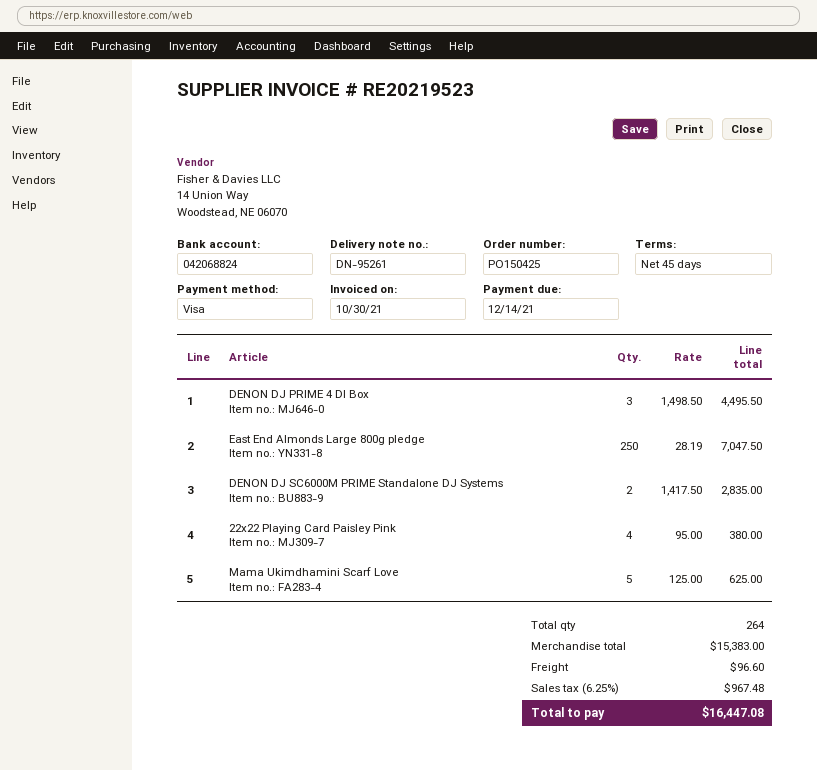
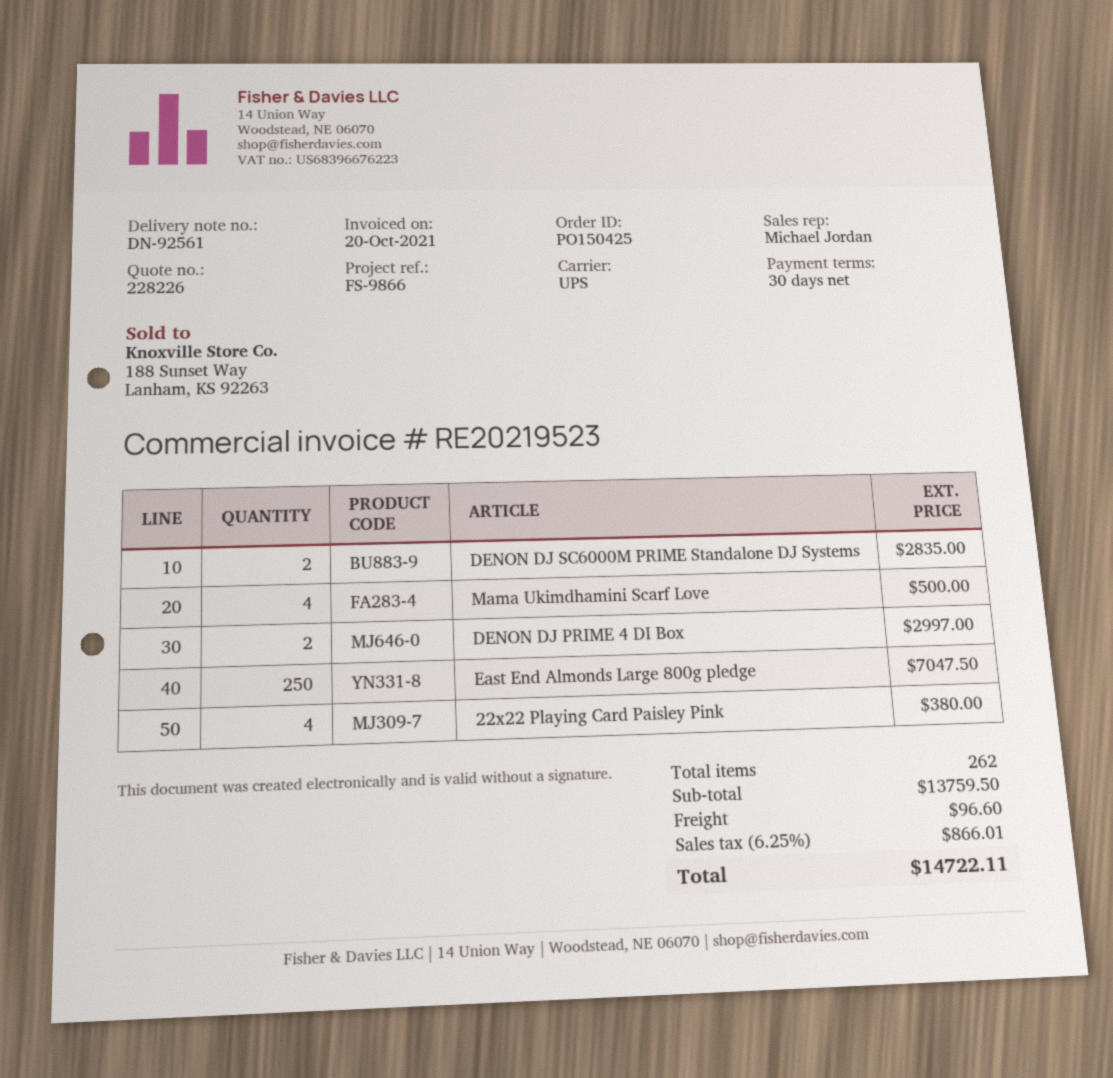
delivery note number: DN-95261 -> DN-92561
invoice date: 2021-10-30 -> 2021-10-20
payment terms: 45 days -> 30 days
DENON DJ PRIME 4 DI Box: 3 for 4495.50 -> 2 for 2997.00
Mama Ukimdhamini Scarf Love: 5 for 625.00 -> 4 for 500.00
total quantity: 264 -> 262
subtotal: 15383.00 -> 13759.50
tax: 6.25% = 967.48 -> 6.25% = 866.01
total: 16447.08 -> 14722.11

